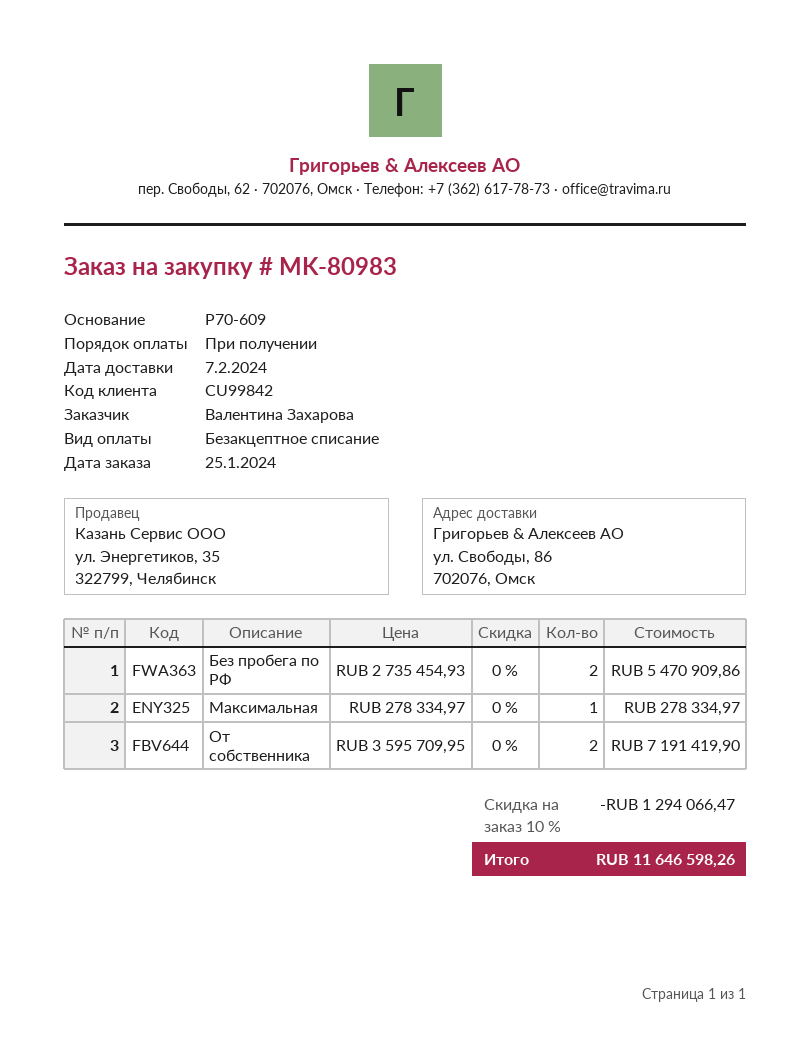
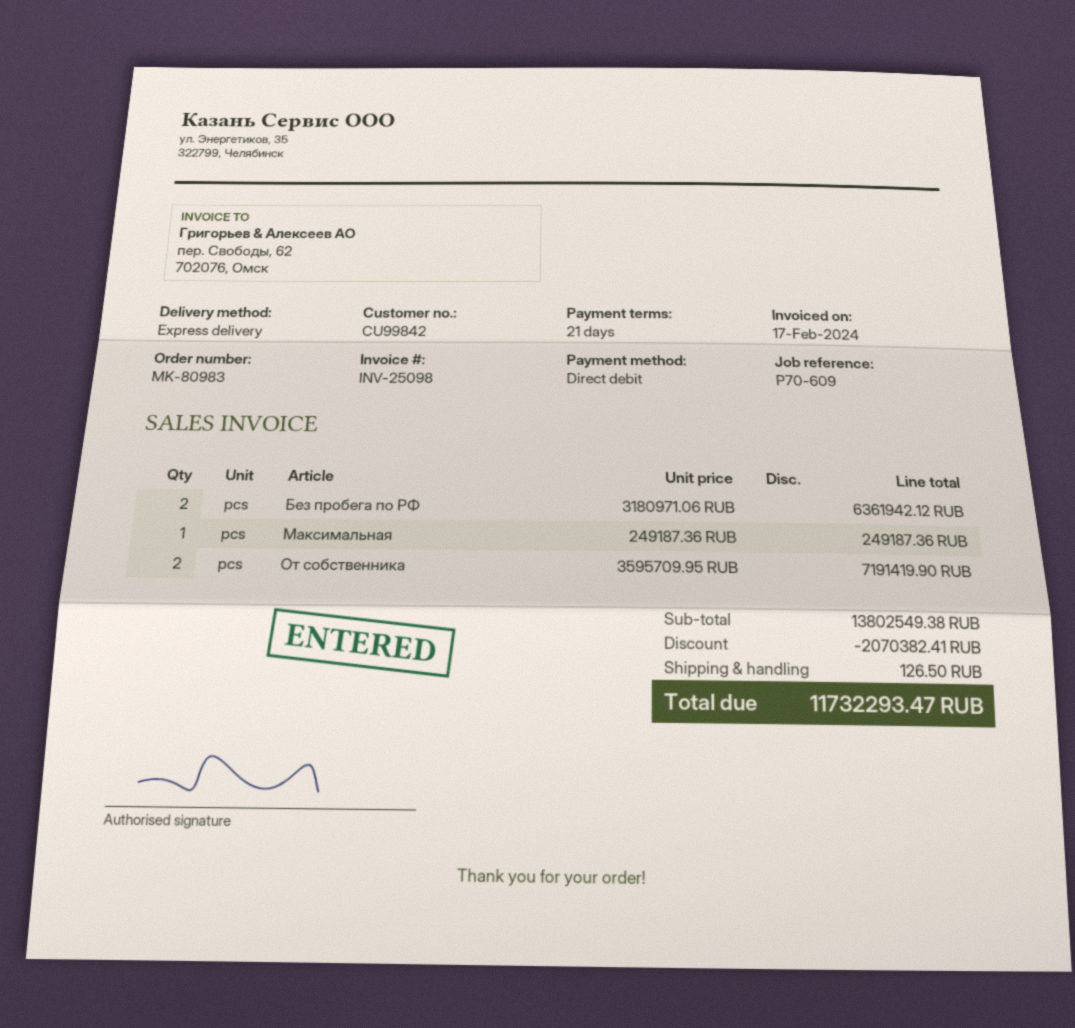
payment terms: on receipt -> 21 days
Без пробега по РФ: 2 x 2735454.93 = 5470909.86 -> 2 x 3180971.06 = 6361942.12
Максимальная: 1 x 278334.97 = 278334.97 -> 1 x 249187.36 = 249187.36
discount: 1294066.47 -> 2070382.41
shipping: none -> 126.50
total: 11646598.26 -> 11732293.47

